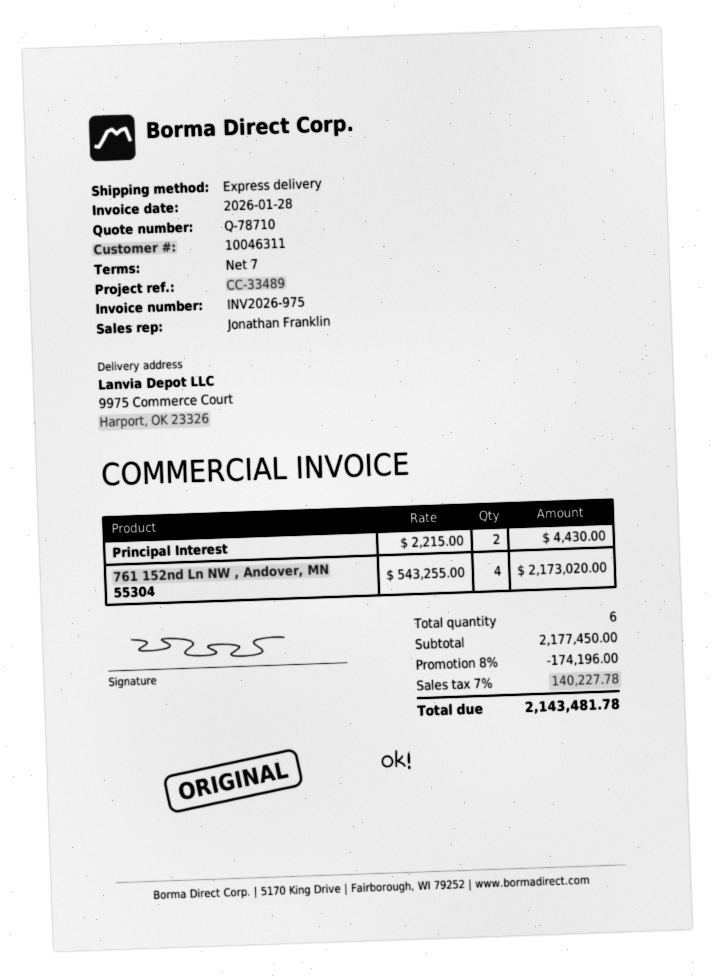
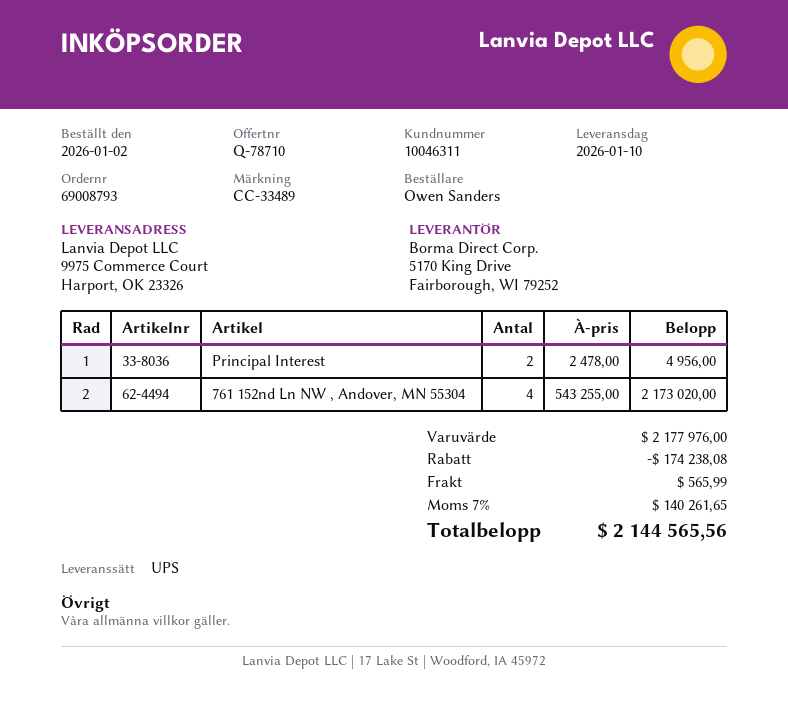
shipping method: express -> UPS
Principal Interest: 2 x 2215.00 = 4430.00 -> 2 x 2478.00 = 4956.00
subtotal: 2177450.00 -> 2177976.00
discount: 174196.00 -> 174238.08
shipping: none -> 565.99
tax: 7% = 140227.78 -> 7% = 140261.65
total: 2143481.78 -> 2144565.56

